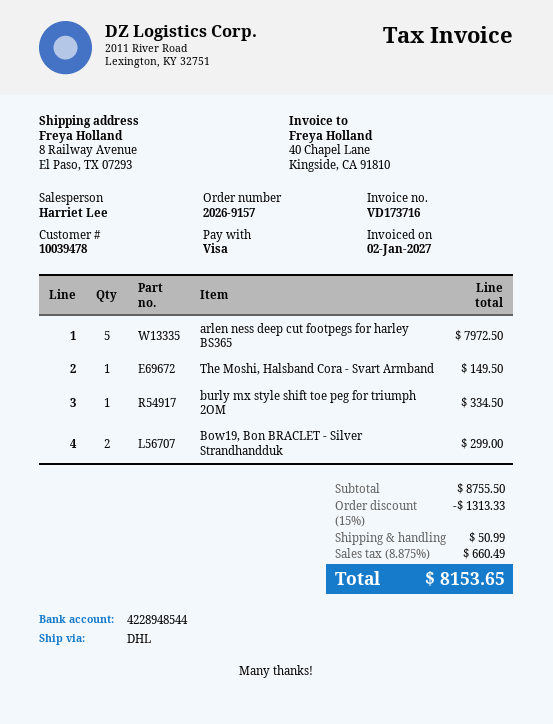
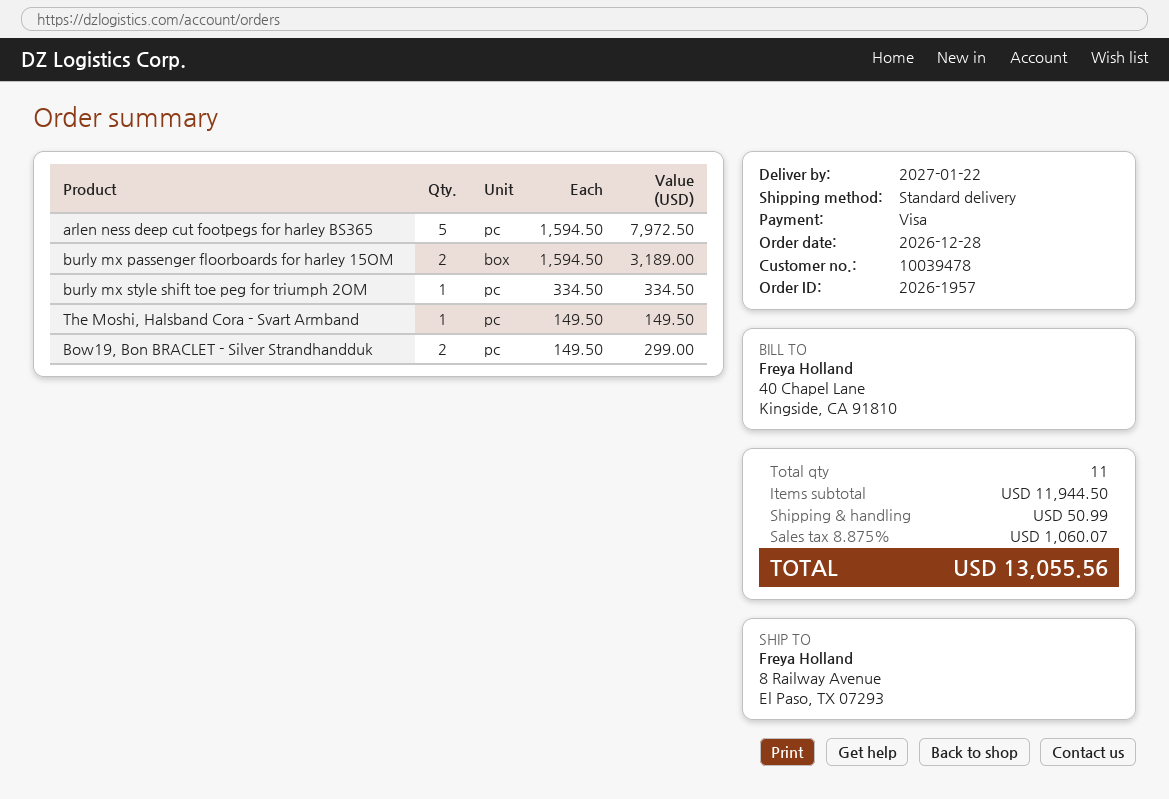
order number: 2026-9157 -> 2026-1957
shipping method: DHL -> standard
burly mx passenger floorboards for harley 15OM: none -> 2 for 3189.00
subtotal: 8755.50 -> 11944.50
discount: 15% = 1313.33 -> none
tax: 8.875% = 660.49 -> 8.875% = 1060.07
total: 8153.65 -> 13055.56

